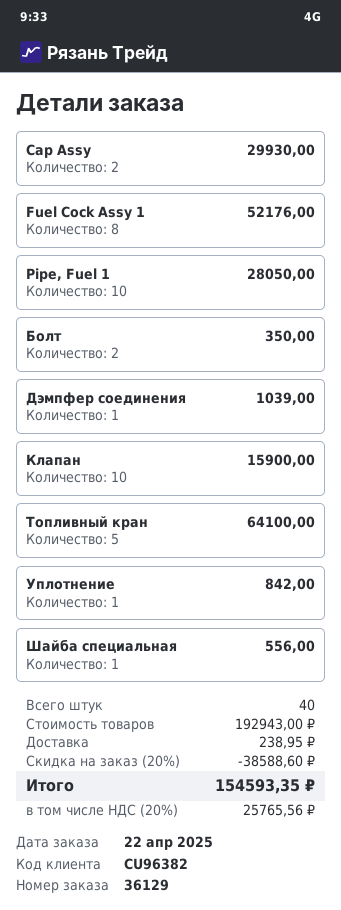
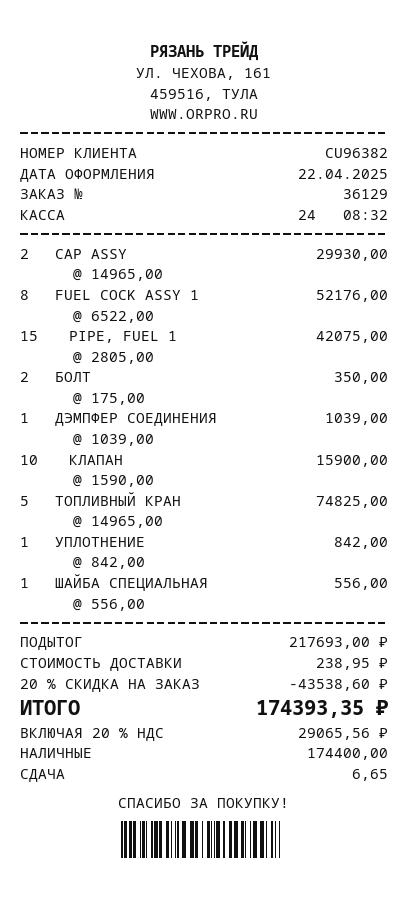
Pipe, Fuel 1: 10 for 28050.00 -> 15 for 42075.00
Топливный кран: 5 for 64100.00 -> 5 for 74825.00
subtotal: 192943.00 -> 217693.00
discount: 20% = 38588.60 -> 20% = 43538.60
tax: 20% = 25765.56 -> 20% = 29065.56
total: 154593.35 -> 174393.35

